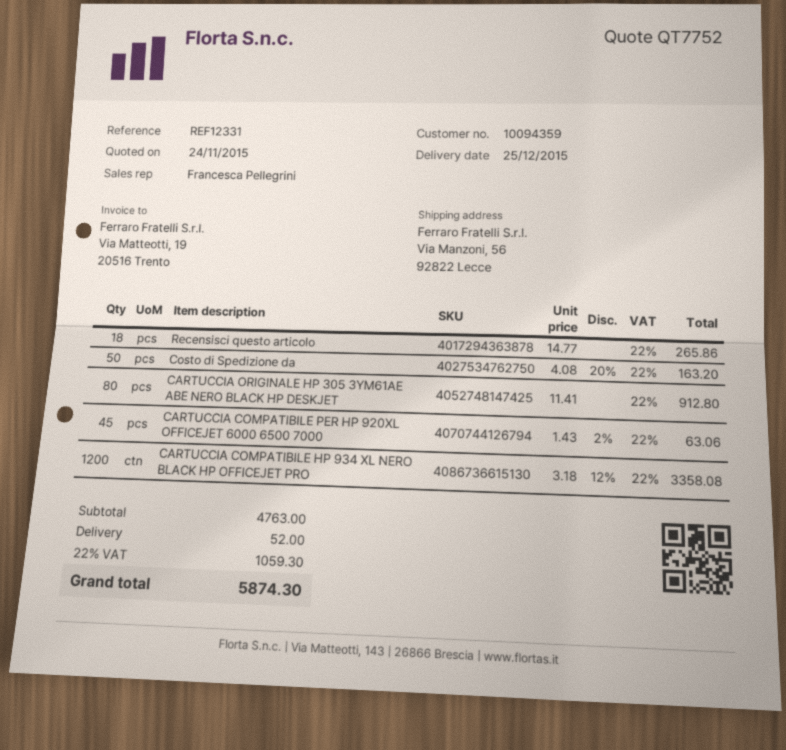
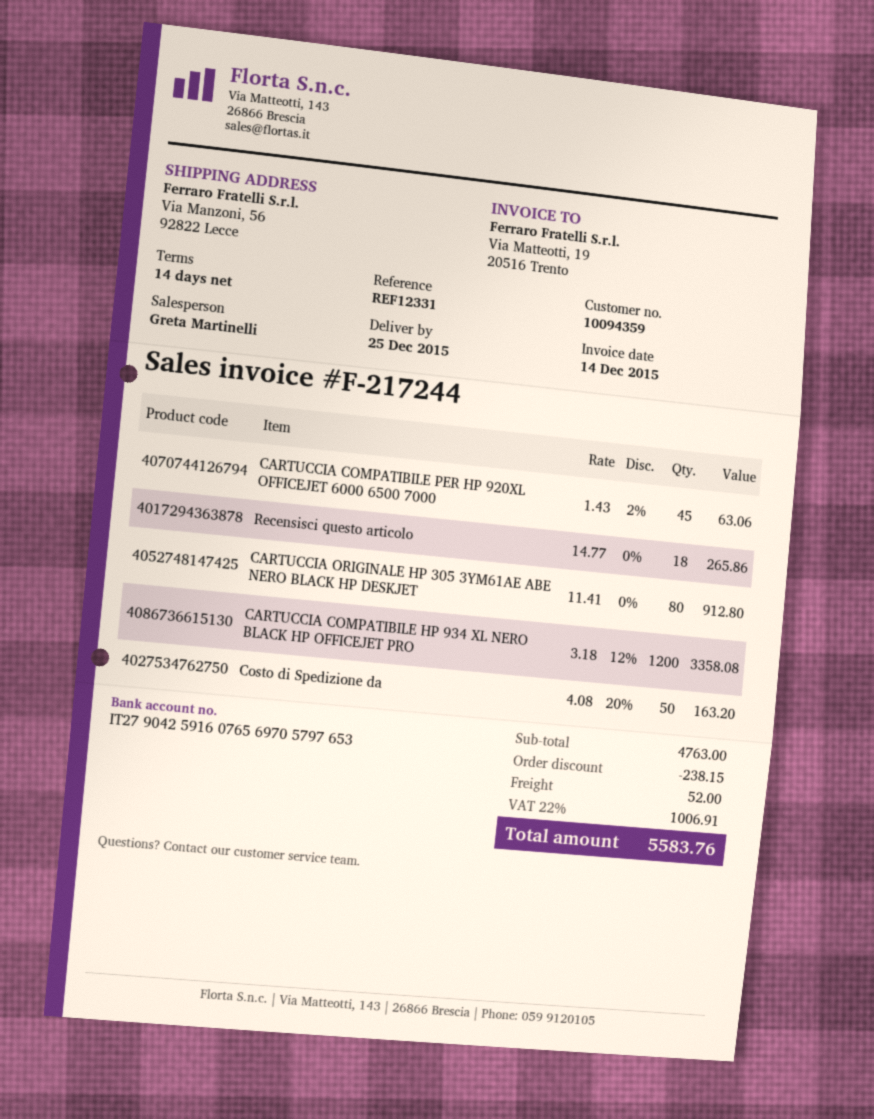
sales rep: Francesca Pellegrini -> Greta Martinelli
discount: none -> 238.15
tax: 22% = 1059.30 -> 22% = 1006.91
total: 5874.30 -> 5583.76

